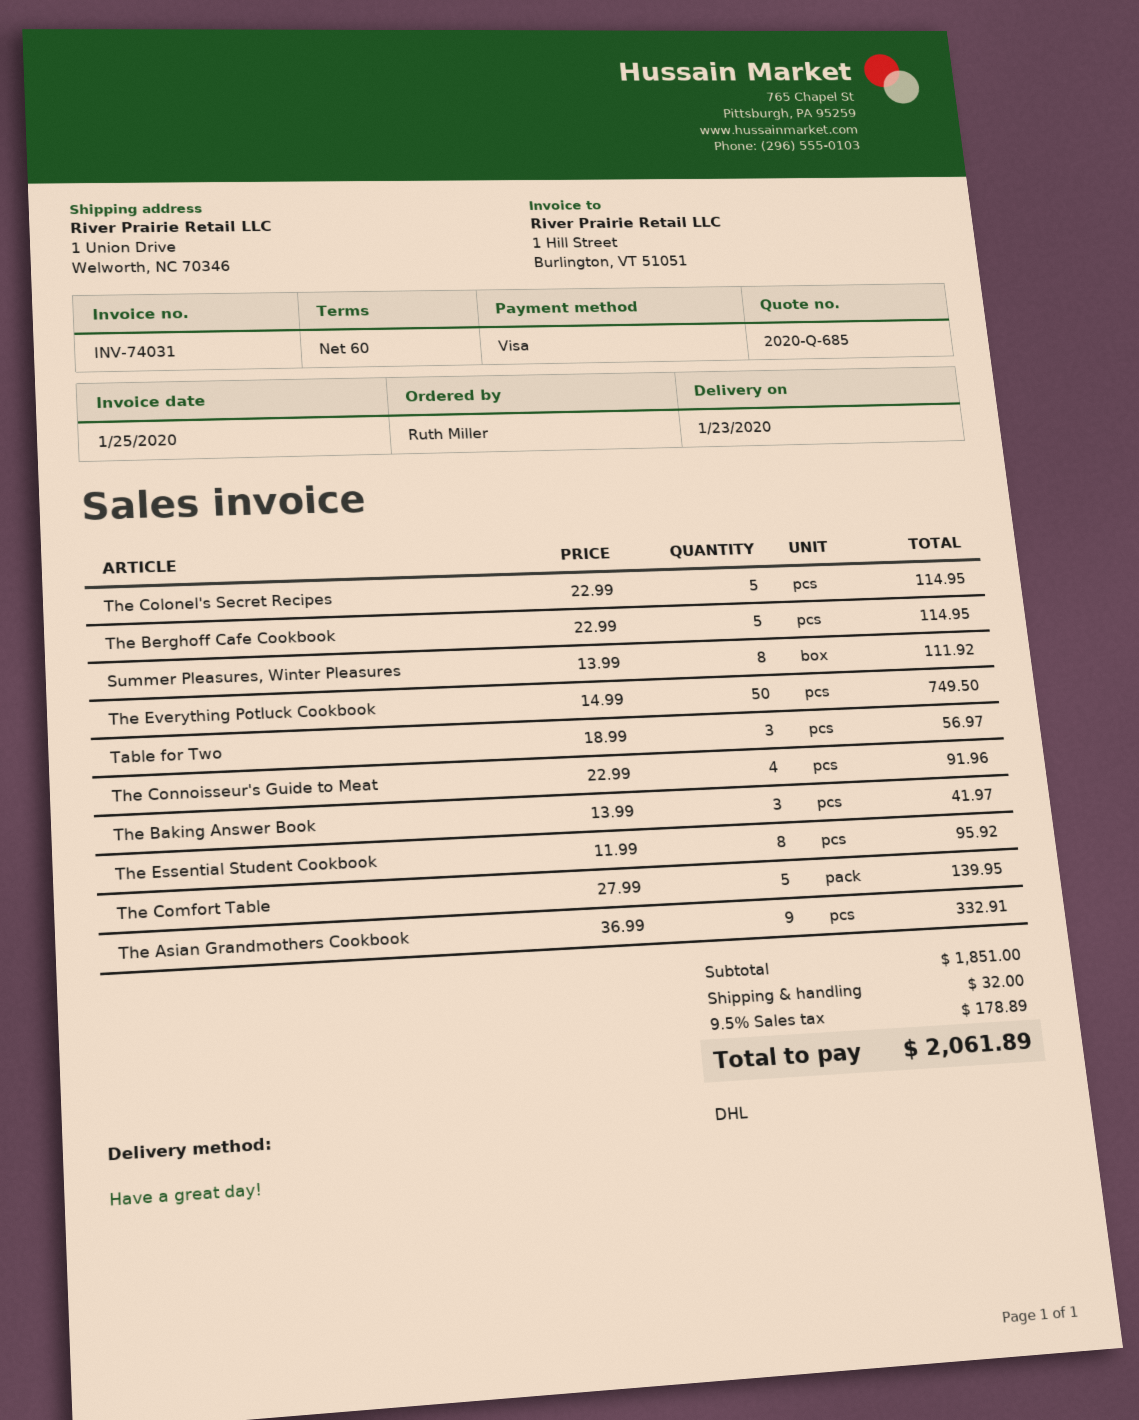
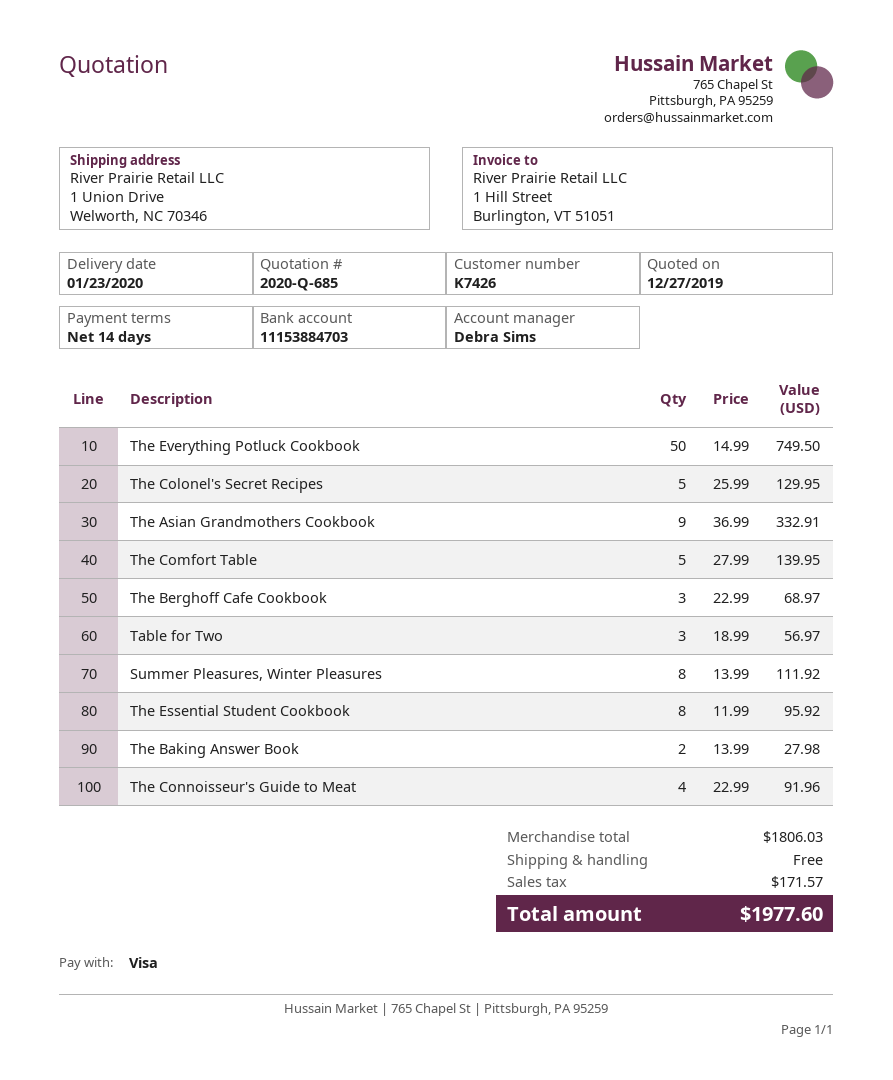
payment terms: 60 days -> 14 days
The Colonel's Secret Recipes: 5 x 22.99 = 114.95 -> 5 x 25.99 = 129.95
The Berghoff Cafe Cookbook: 5 x 22.99 = 114.95 -> 3 x 22.99 = 68.97
The Baking Answer Book: 3 x 13.99 = 41.97 -> 2 x 13.99 = 27.98
subtotal: 1851.00 -> 1806.03
shipping: 32.00 -> 0.00
tax: 178.89 -> 171.57
total: 2061.89 -> 1977.60

